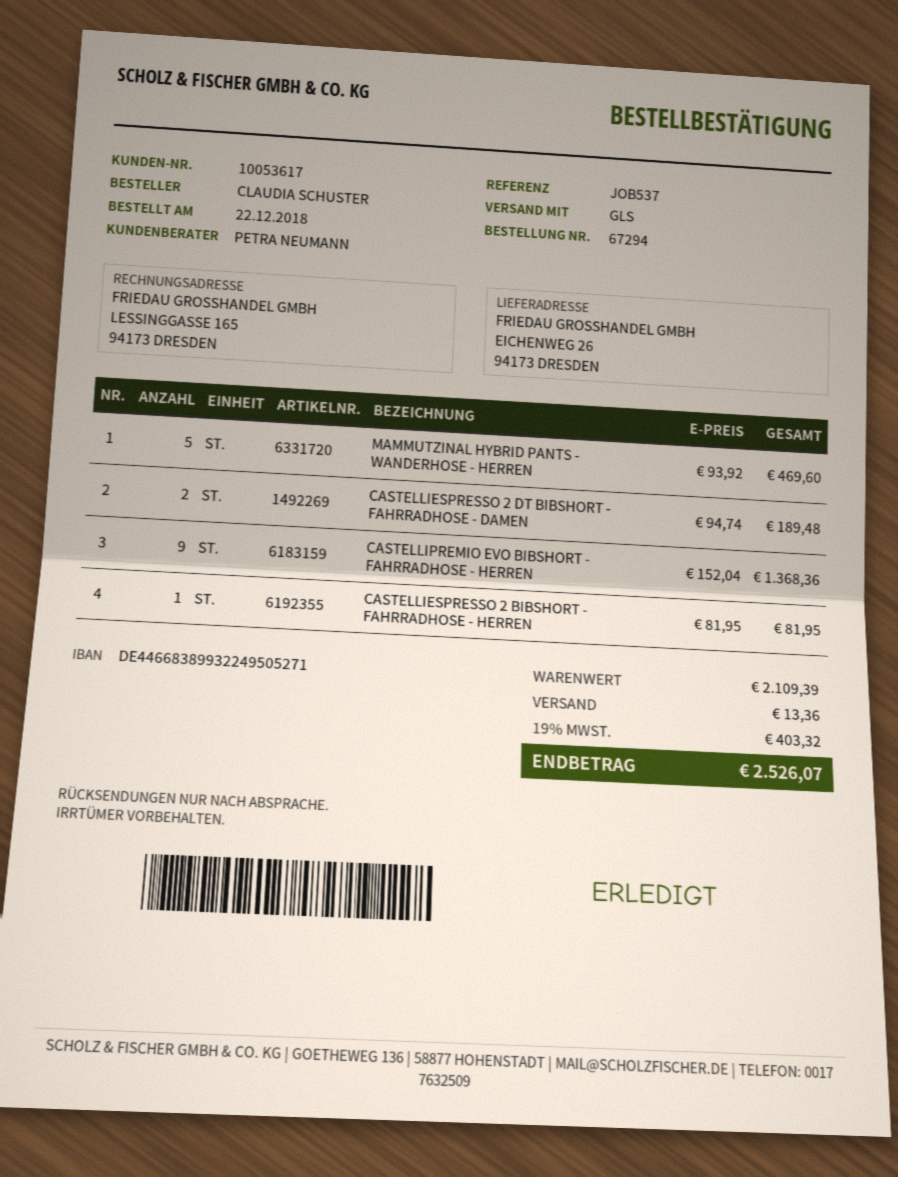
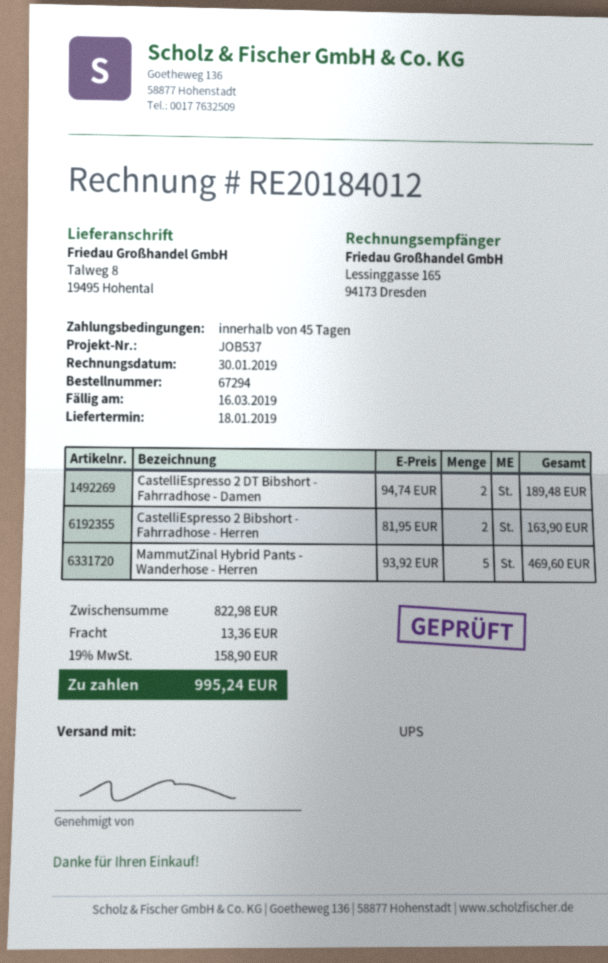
shipping method: GLS -> UPS
ship to: EICHENWEG 26, 94173 DRESDEN -> Talweg 8, 19495 Hohental
CASTELLIPREMIO EVO BIBSHORT - FAHRRADHOSE - HERREN: 9 x 152.04 = 1368.36 -> none
CASTELLIESPRESSO 2 BIBSHORT - FAHRRADHOSE - HERREN: 1 x 81.95 = 81.95 -> 2 x 81.95 = 163.90
subtotal: 2109.39 -> 822.98
tax: 19% = 403.32 -> 19% = 158.90
total: 2526.07 -> 995.24

